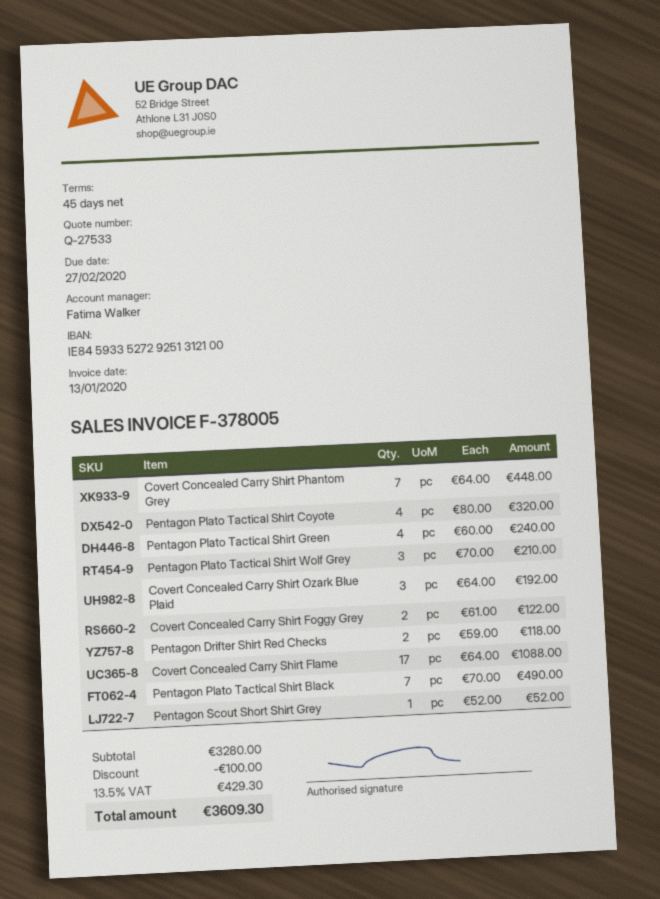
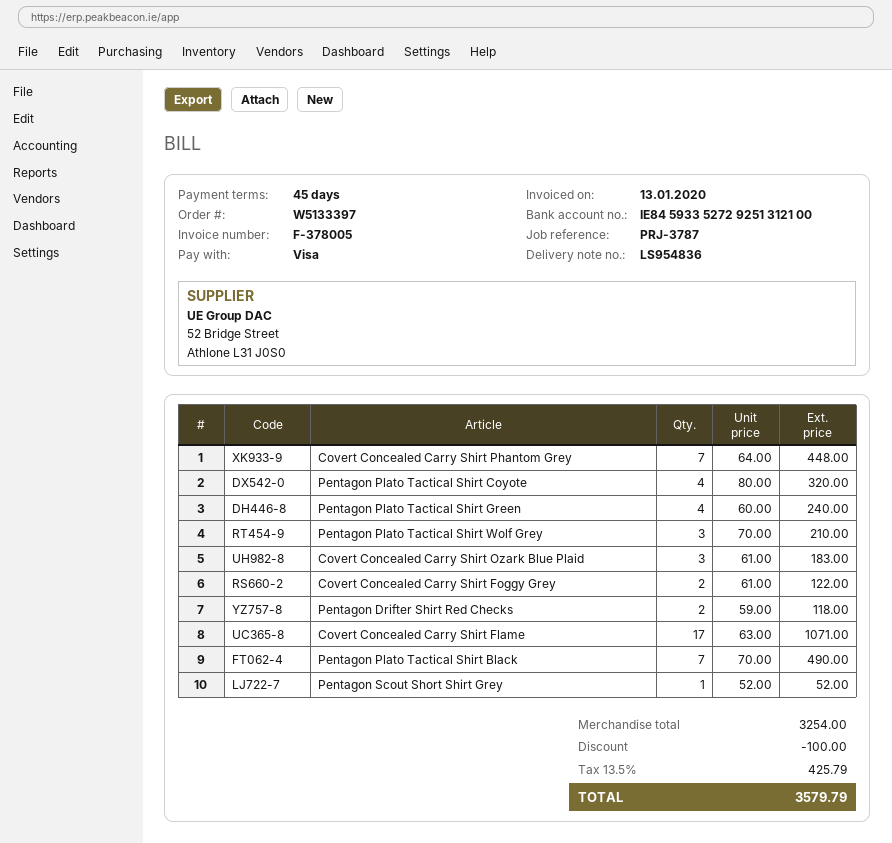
Covert Concealed Carry Shirt Ozark Blue Plaid: 3 x 64.00 = 192.00 -> 3 x 61.00 = 183.00
Covert Concealed Carry Shirt Flame: 17 x 64.00 = 1088.00 -> 17 x 63.00 = 1071.00
subtotal: 3280.00 -> 3254.00
tax: 13.5% = 429.30 -> 13.5% = 425.79
total: 3609.30 -> 3579.79

